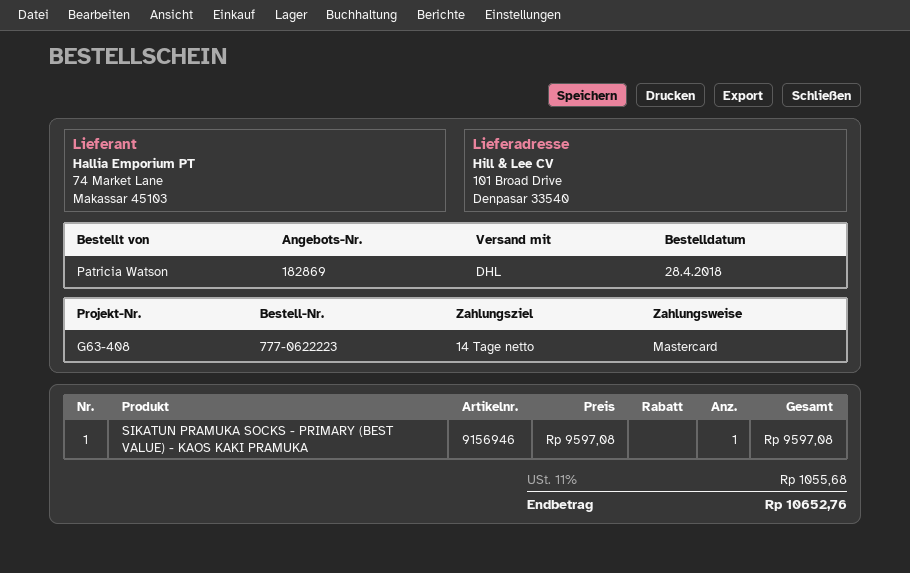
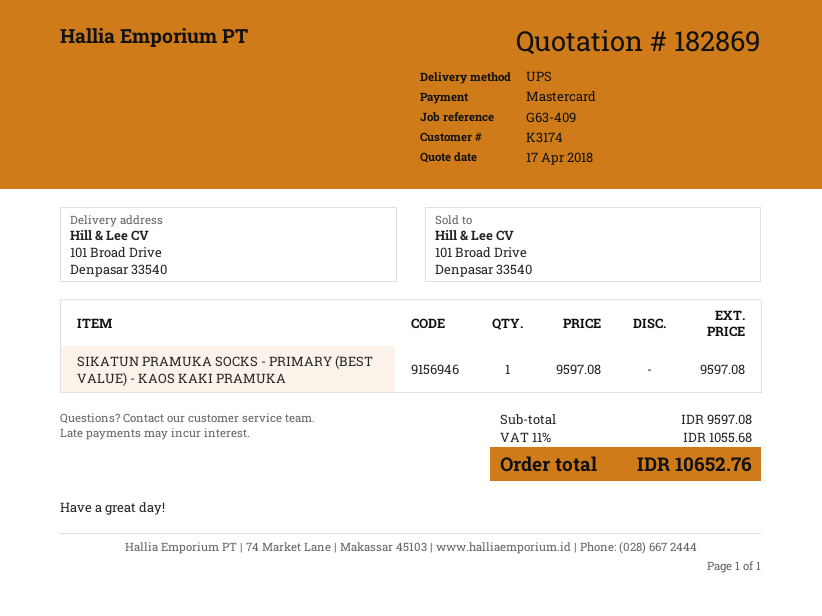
reference: G63-408 -> G63-409
shipping method: DHL -> UPS

